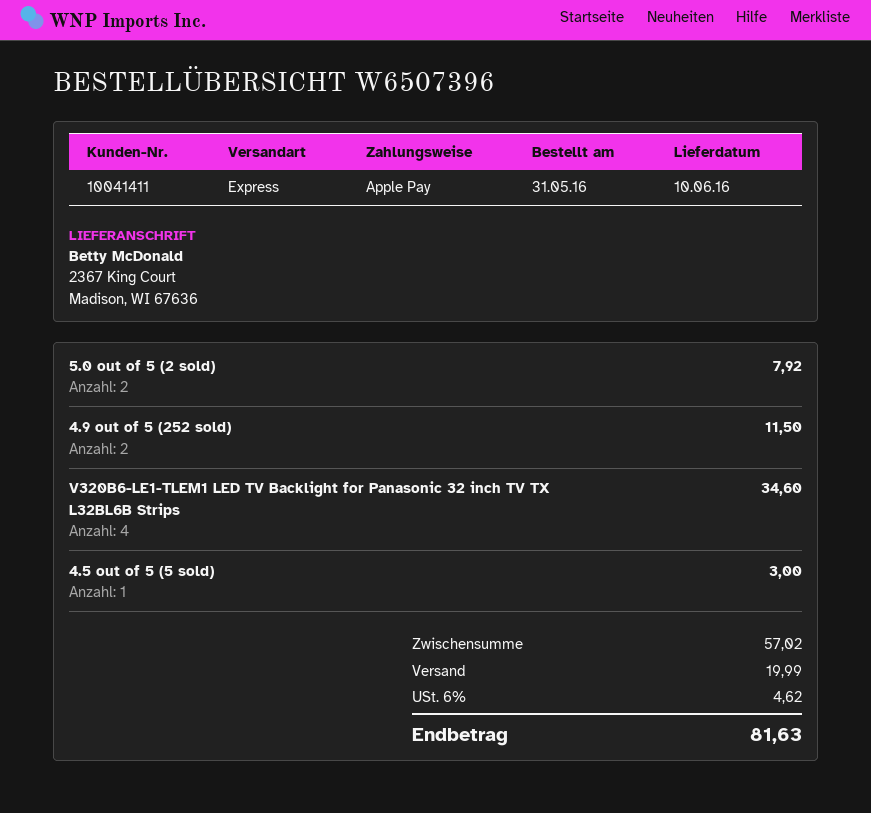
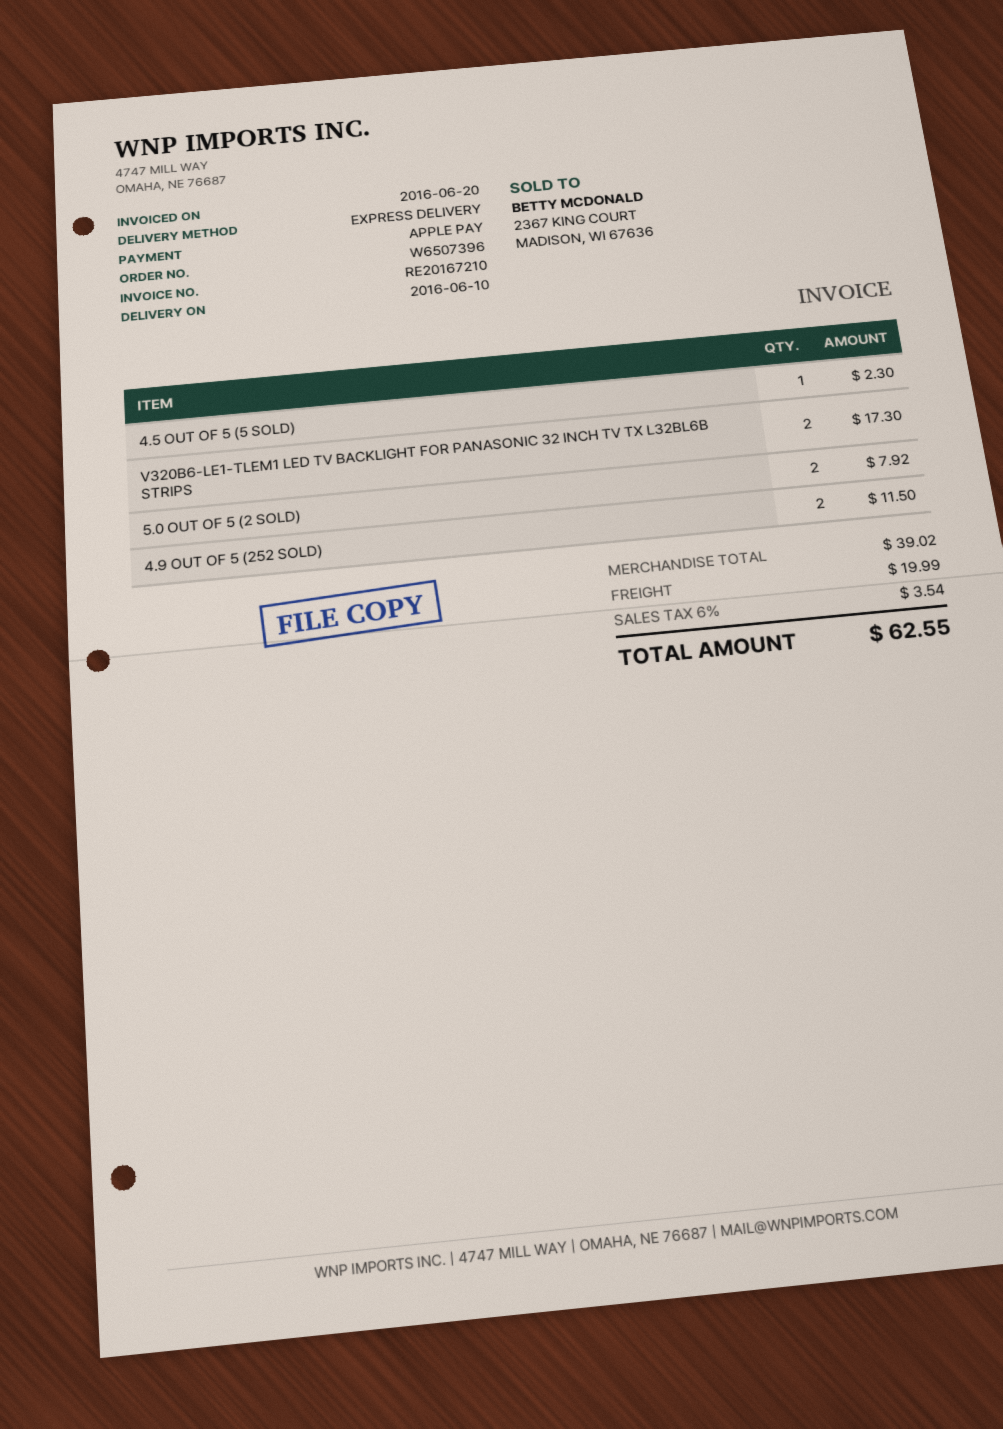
V320B6-LE1-TLEM1 LED TV Backlight for Panasonic 32 inch TV TX L32BL6B Strips: 4 for 34.60 -> 2 for 17.30
4.5 out of 5 (5 sold): 1 for 3.00 -> 1 for 2.30
subtotal: 57.02 -> 39.02
tax: 6% = 4.62 -> 6% = 3.54
total: 81.63 -> 62.55

